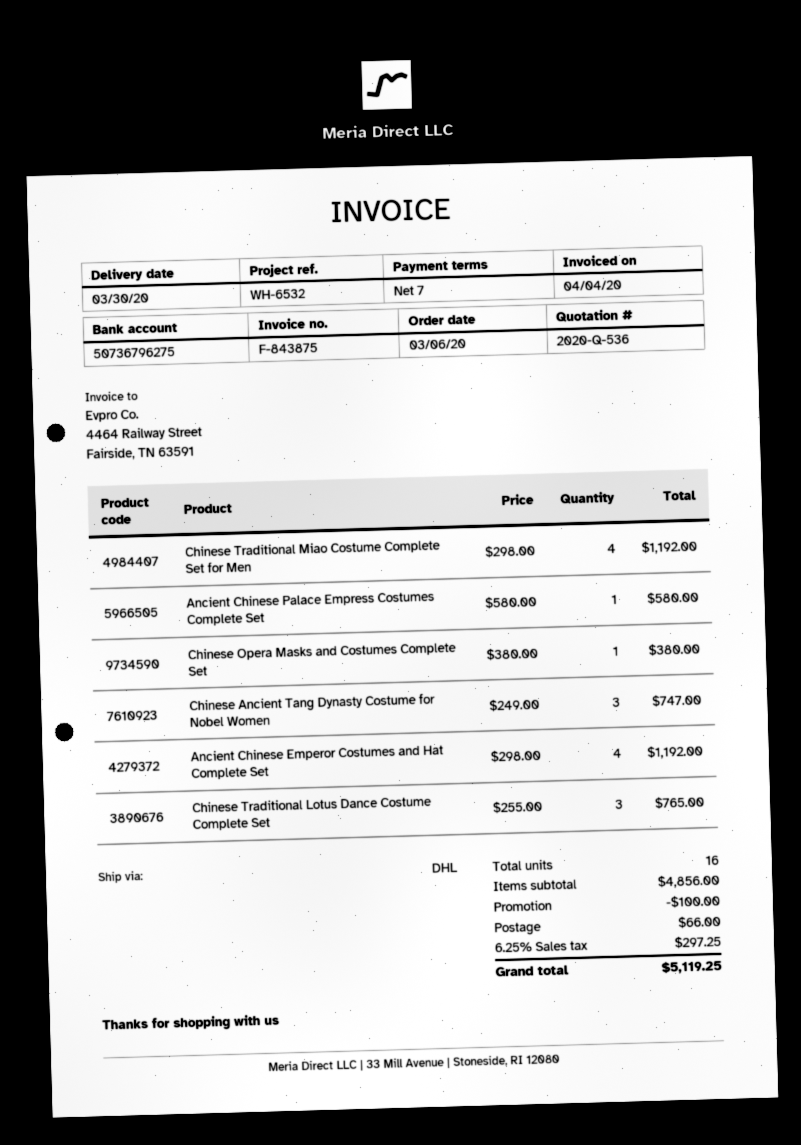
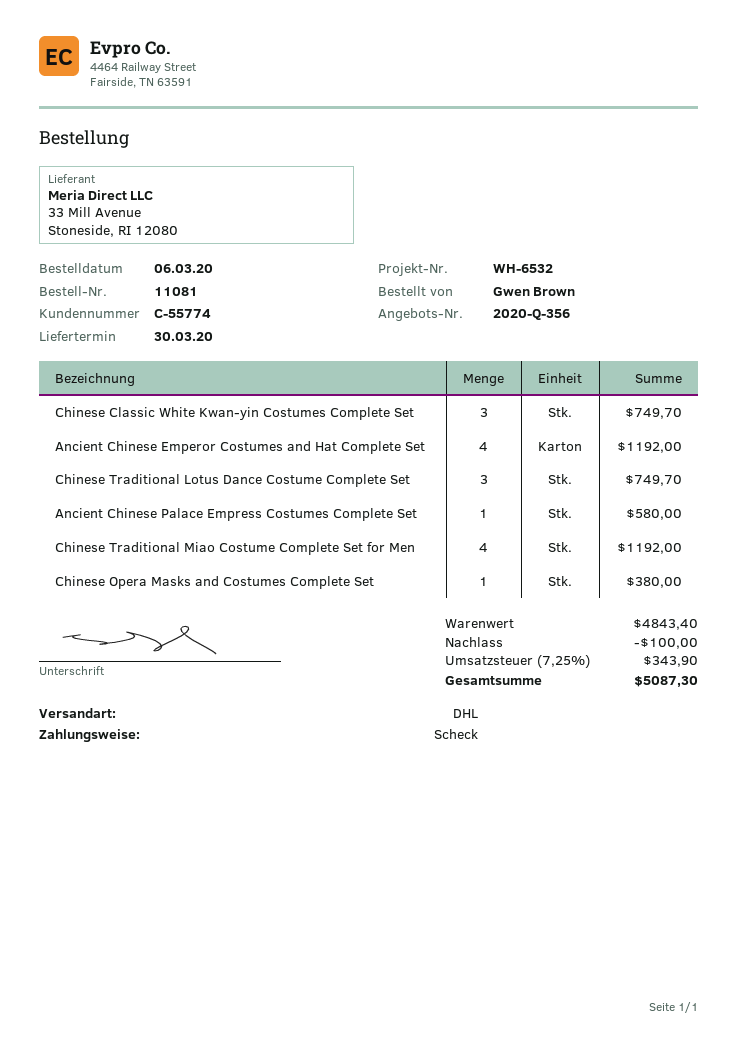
quote number: 2020-Q-536 -> 2020-Q-356
Chinese Ancient Tang Dynasty Costume for Nobel Women: 3 for 747.00 -> none
Chinese Traditional Lotus Dance Costume Complete Set: 3 for 765.00 -> 3 for 749.70
Chinese Classic White Kwan-yin Costumes Complete Set: none -> 3 for 749.70
subtotal: 4856.00 -> 4843.40
shipping: 66.00 -> none
tax: 6.25% = 297.25 -> 7.25% = 343.90
total: 5119.25 -> 5087.30

